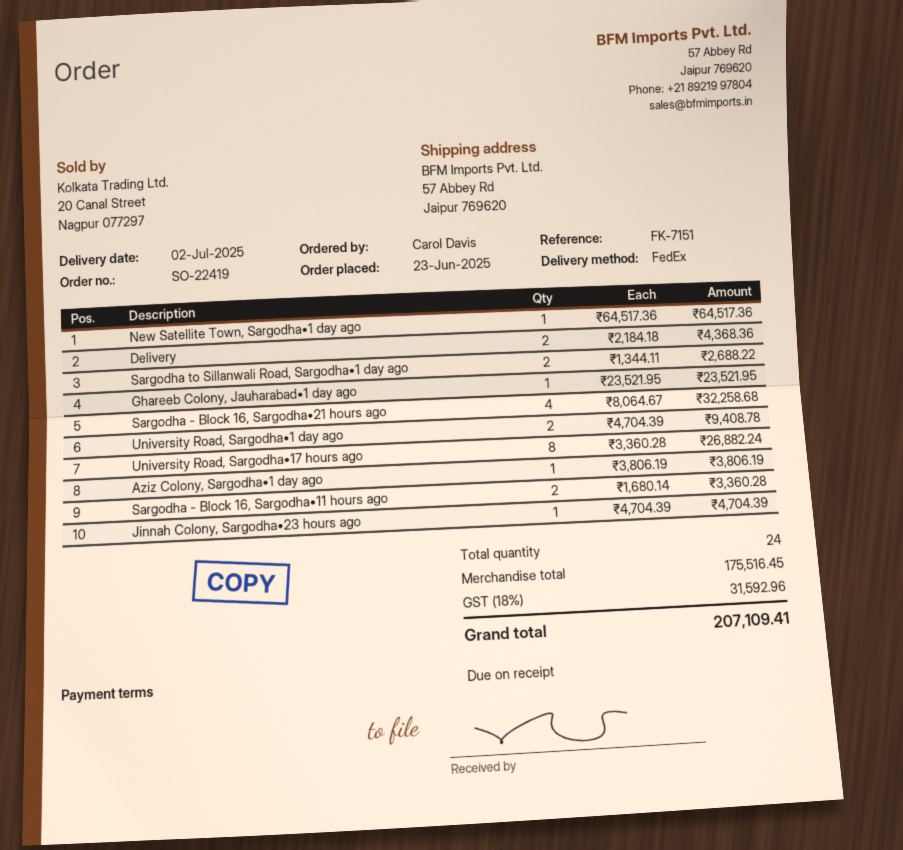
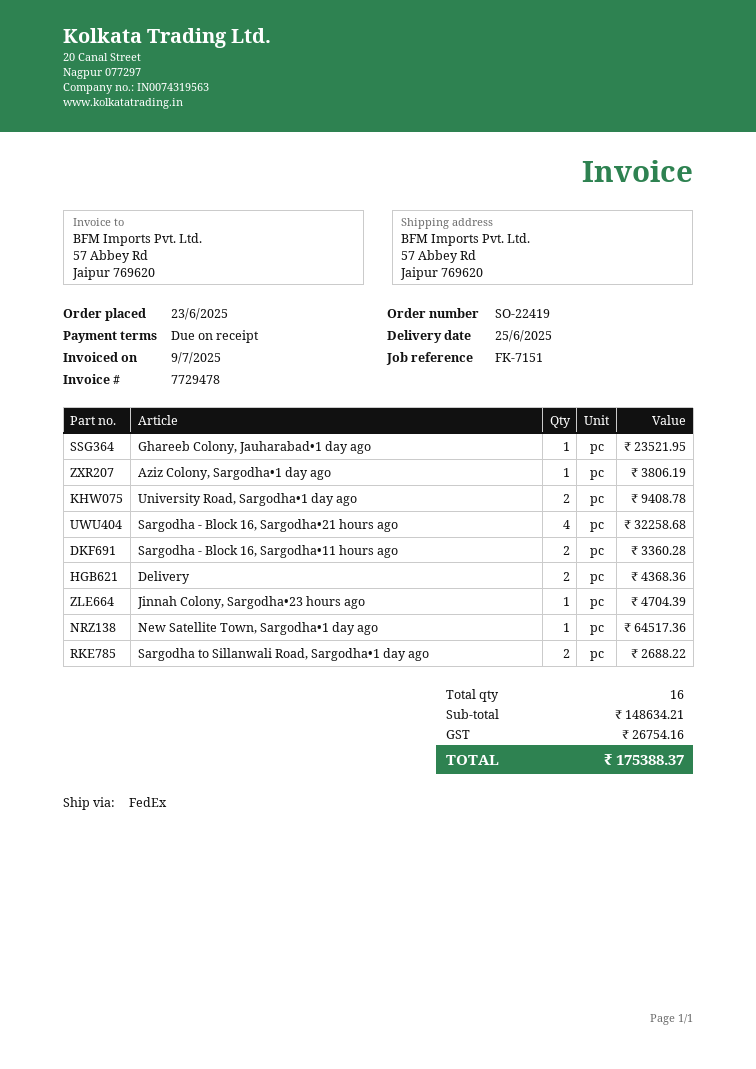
delivery date: 2025-07-02 -> 2025-06-25
University Road, Sargodha•17 hours ago: 8 for 26882.24 -> none
total quantity: 24 -> 16
subtotal: 175516.45 -> 148634.21
tax: 31592.96 -> 26754.16
total: 207109.41 -> 175388.37

